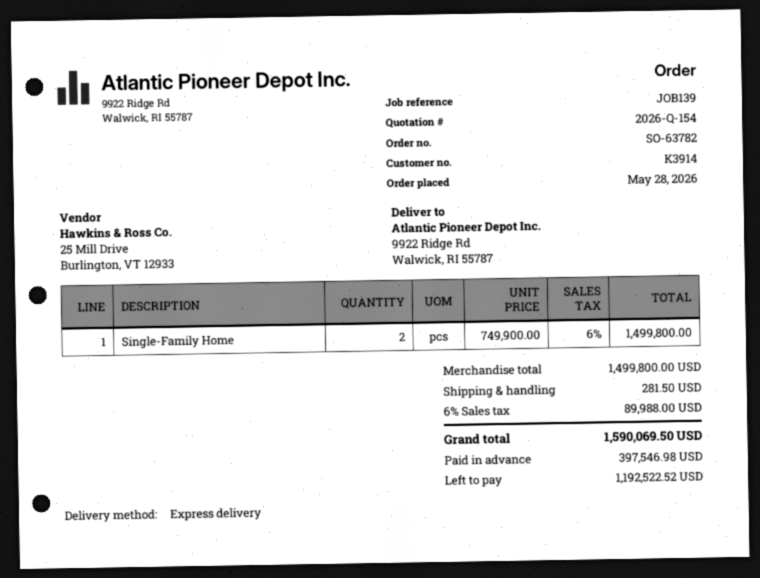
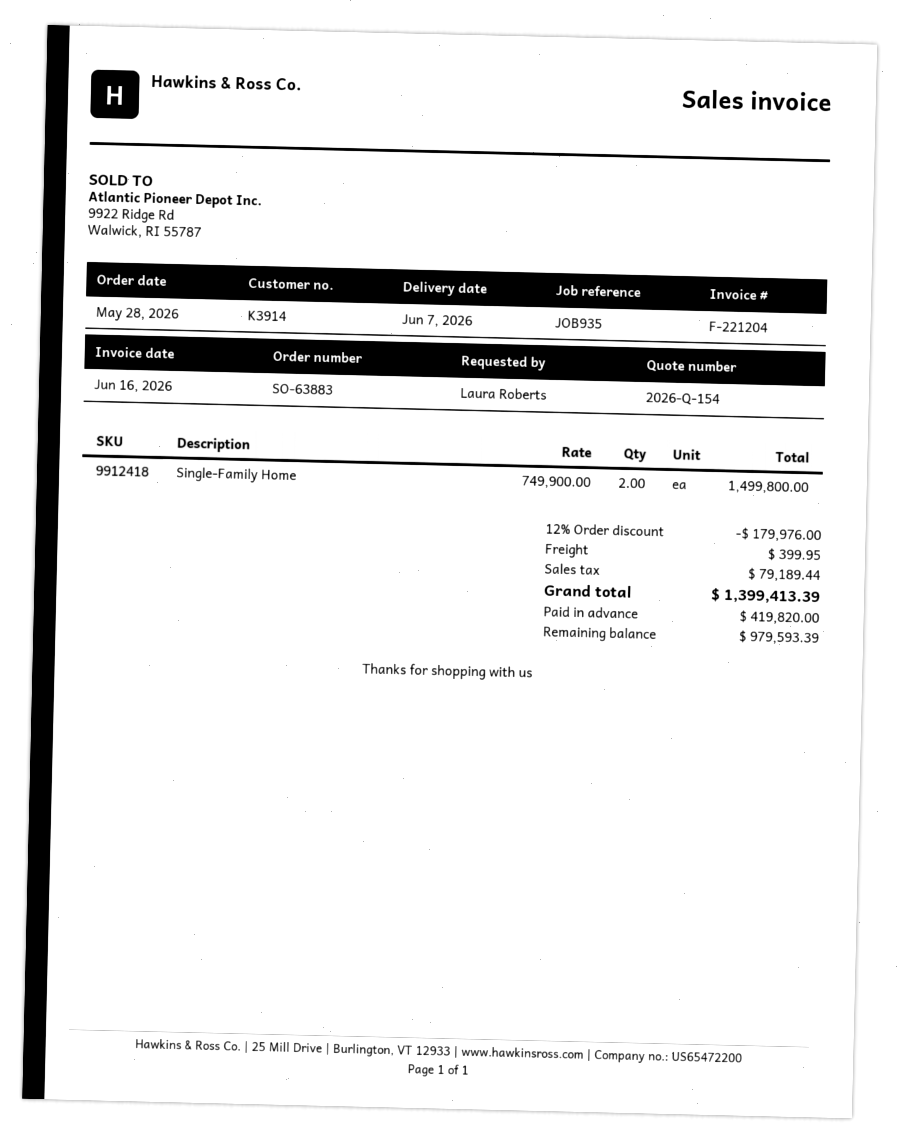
order number: SO-63782 -> SO-63883
reference: JOB139 -> JOB935
discount: none -> 12% = 179976.00
shipping: 281.50 -> 399.95
tax: 89988.00 -> 79189.44
total: 1590069.50 -> 1399413.39
deposit: 397546.98 -> 419820.00
balance: 1192522.52 -> 979593.39

